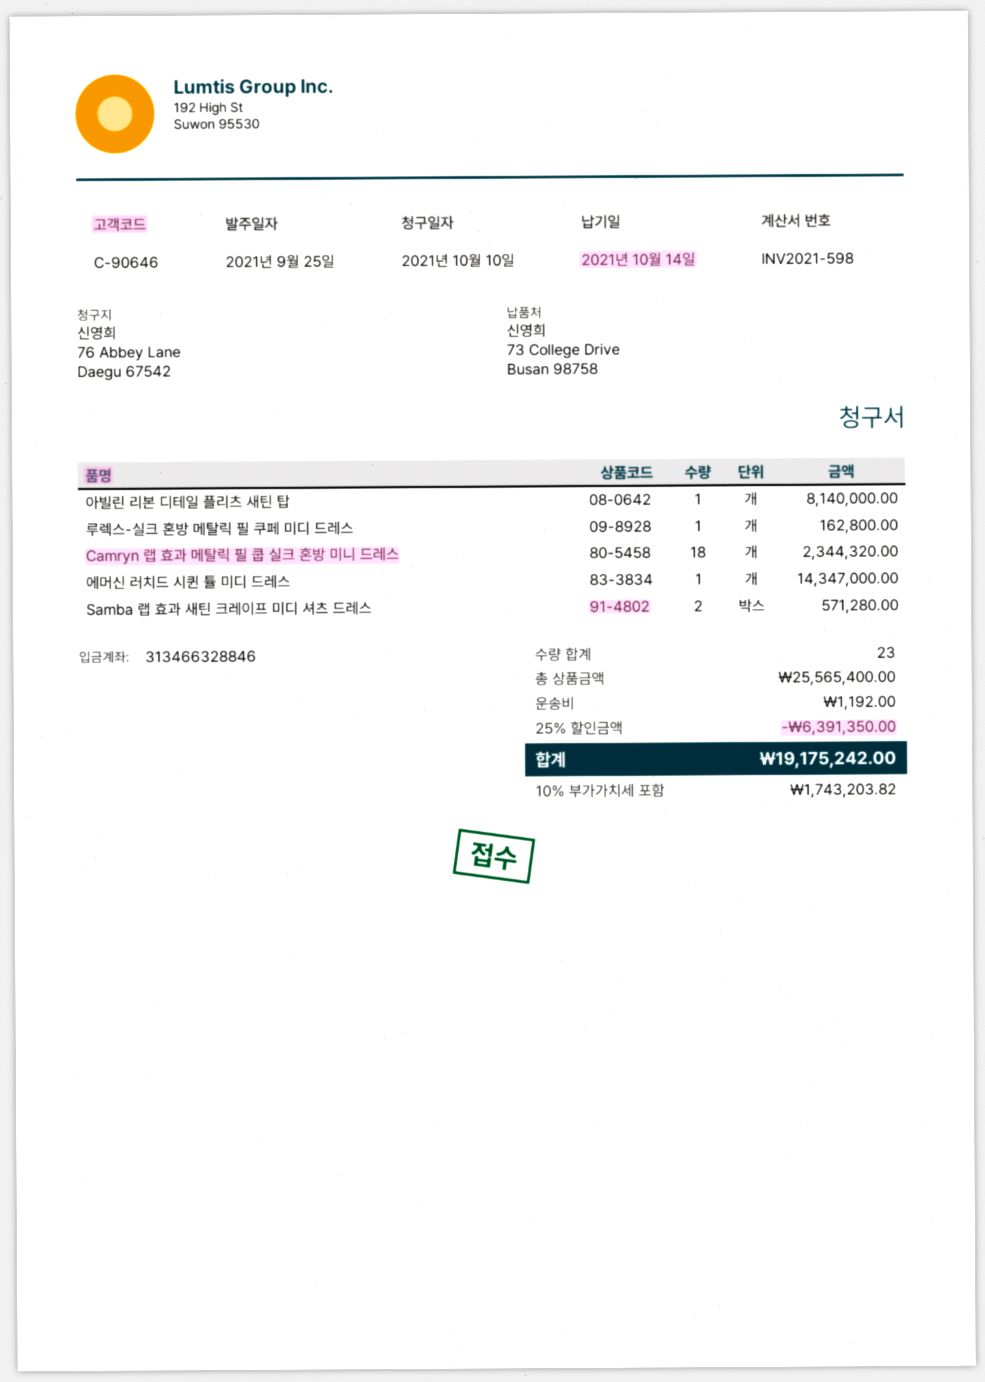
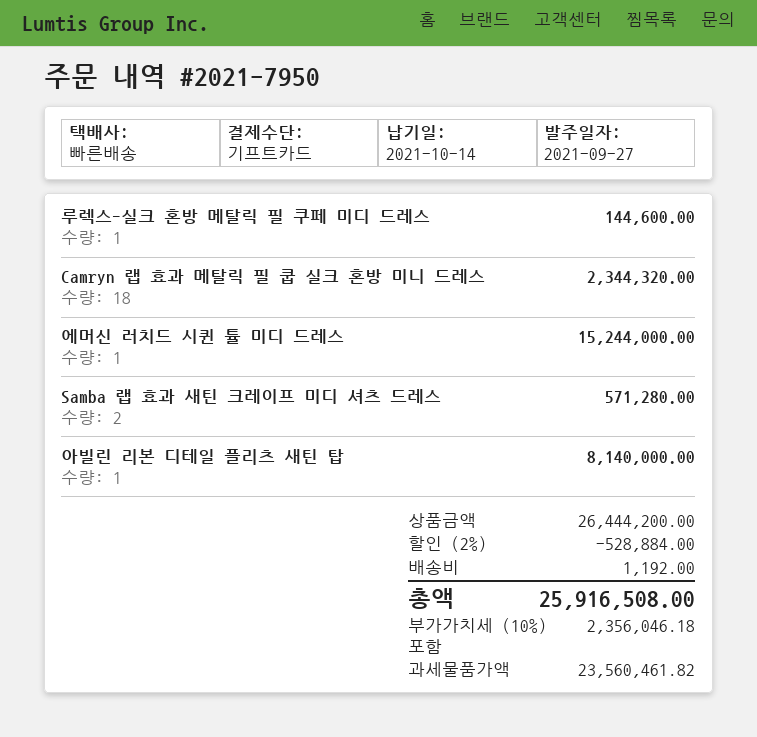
order date: 2021-09-25 -> 2021-09-27
루렉스-실크 혼방 메탈릭 필 쿠페 미디 드레스: 1 for 162800.00 -> 1 for 144600.00
에머신 러치드 시퀸 튤 미디 드레스: 1 for 14347000.00 -> 1 for 15244000.00
subtotal: 25565400.00 -> 26444200.00
discount: 25% = 6391350.00 -> 2% = 528884.00
tax: 10% = 1743203.82 -> 10% = 2356046.18
total: 19175242.00 -> 25916508.00

